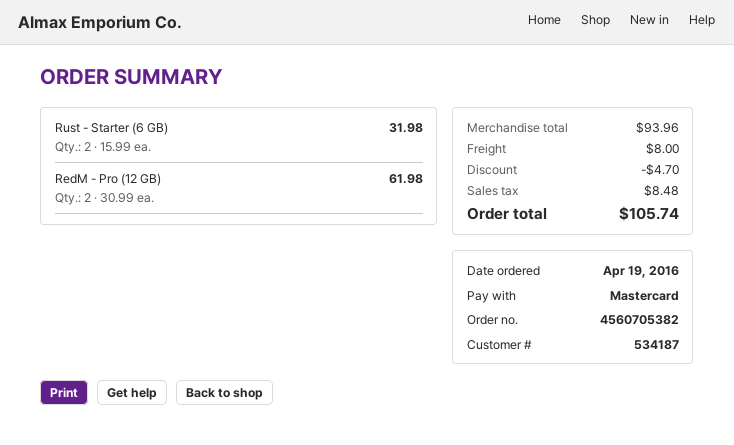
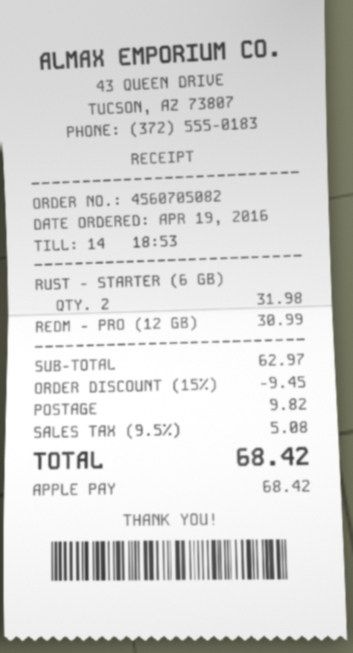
order number: 4560705382 -> 4560705082
payment method: Mastercard -> Apple Pay
RedM - Pro (12 GB): 2 for 61.98 -> 1 for 30.99
subtotal: 93.96 -> 62.97
discount: 4.70 -> 9.45
shipping: 8.00 -> 9.82
tax: 8.48 -> 5.08
total: 105.74 -> 68.42

